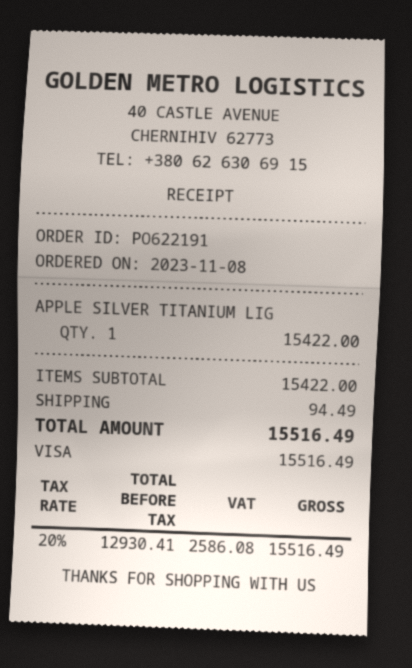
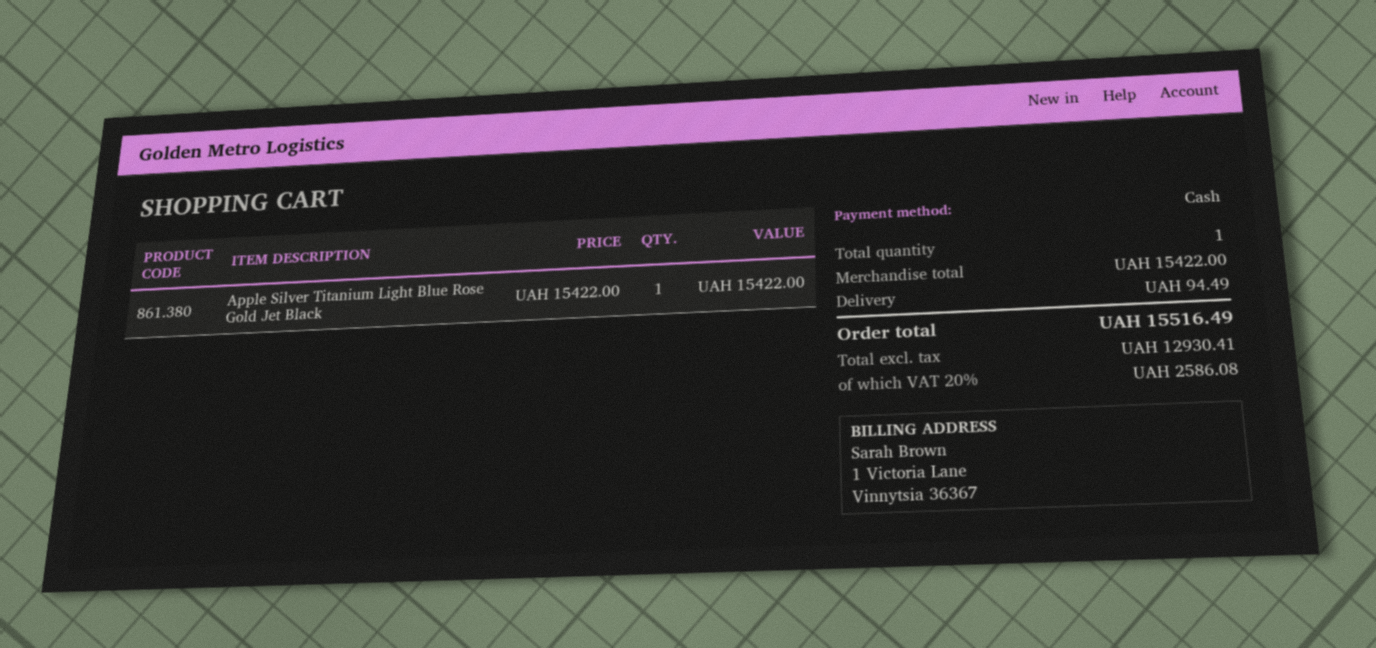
payment method: Visa -> cash

